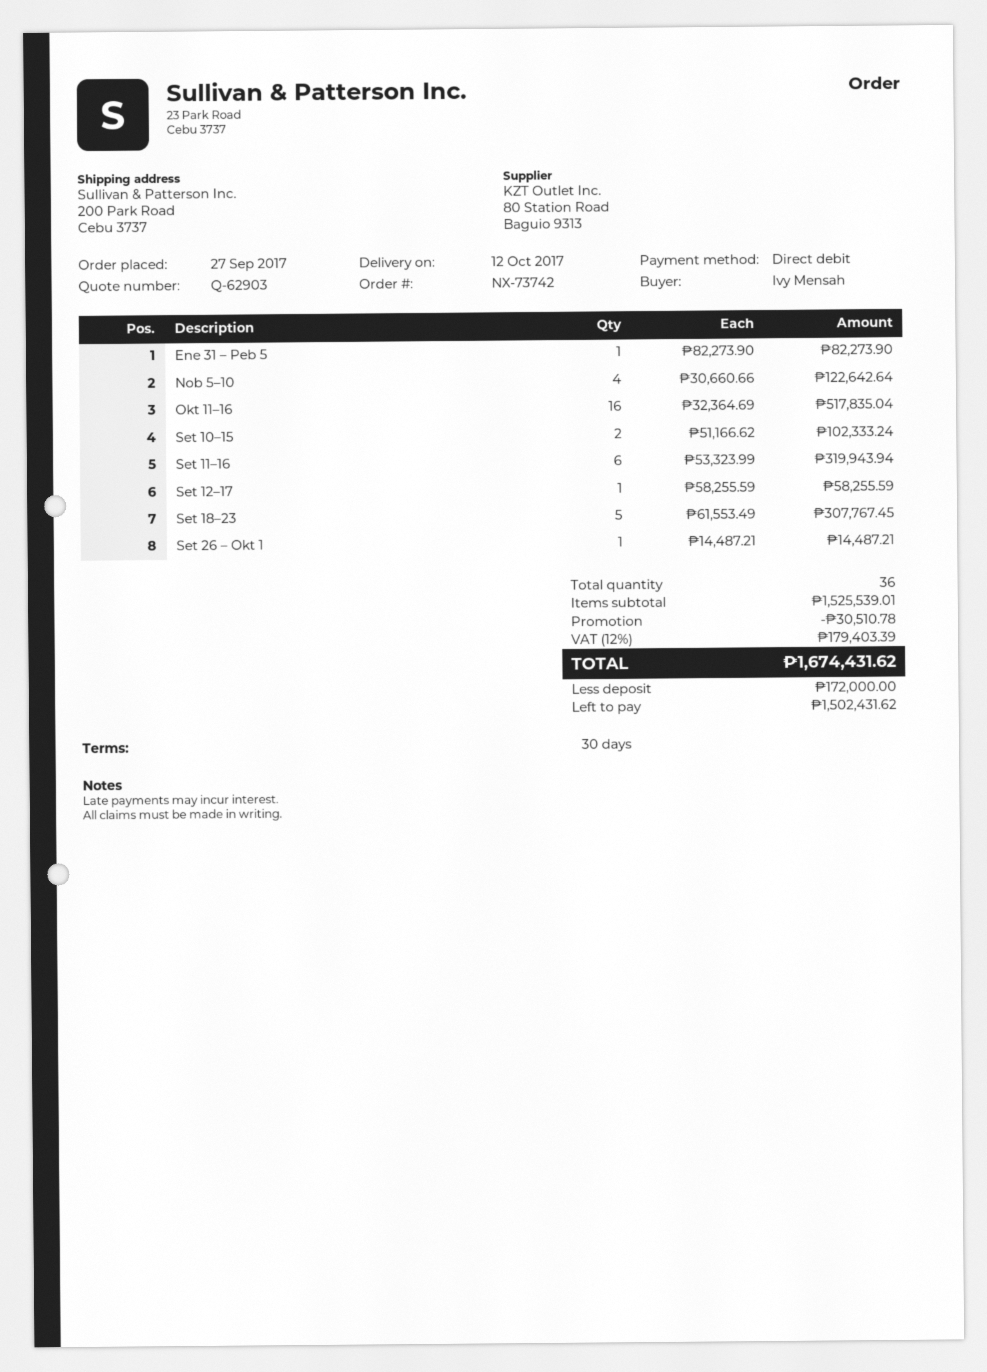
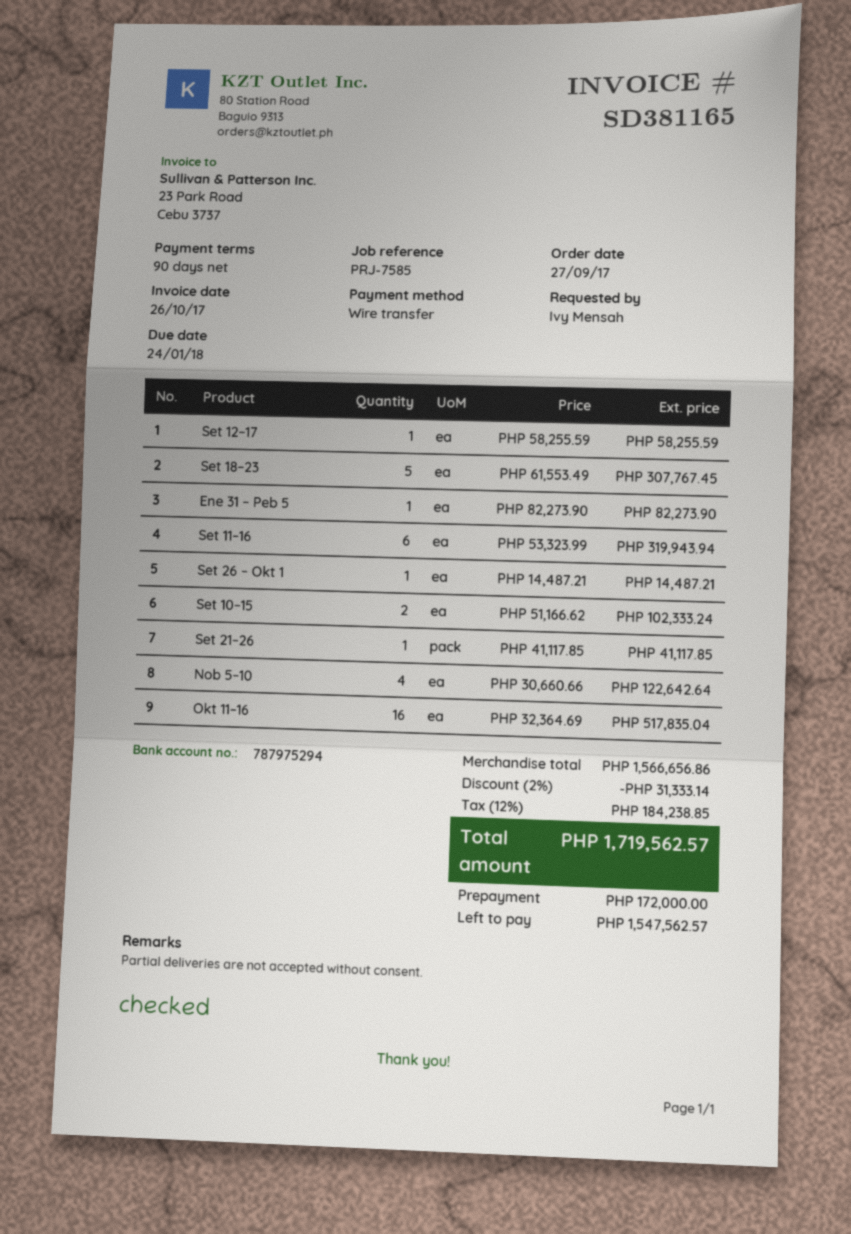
payment terms: 30 days -> 90 days
payment method: direct debit -> bank transfer
Set 21–26: none -> 1 x 41117.85 = 41117.85
subtotal: 1525539.01 -> 1566656.86
discount: 30510.78 -> 31333.14
tax: 12% = 179403.39 -> 12% = 184238.85
total: 1674431.62 -> 1719562.57
balance: 1502431.62 -> 1547562.57

